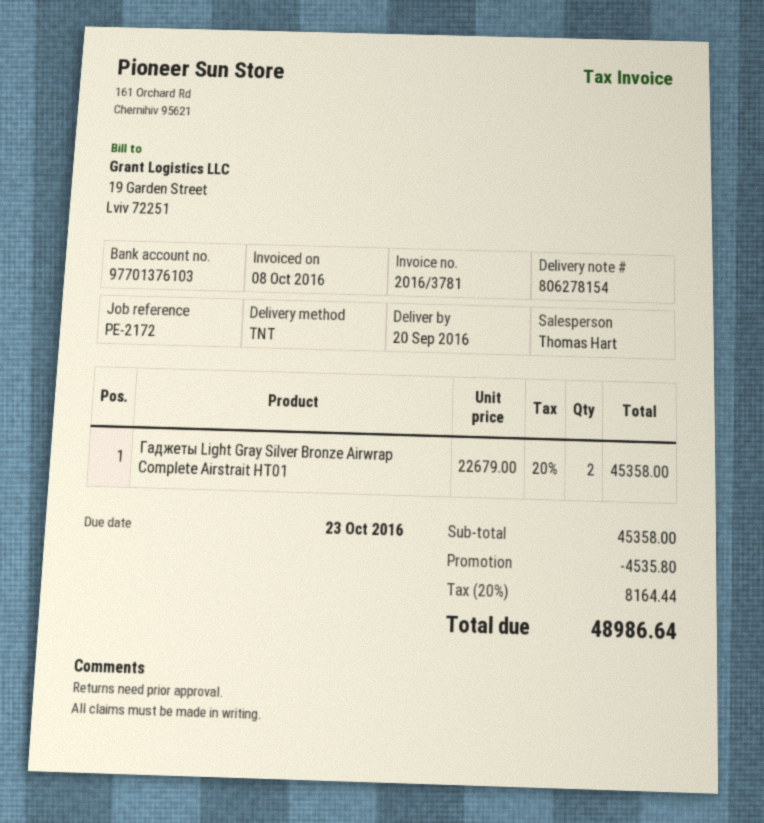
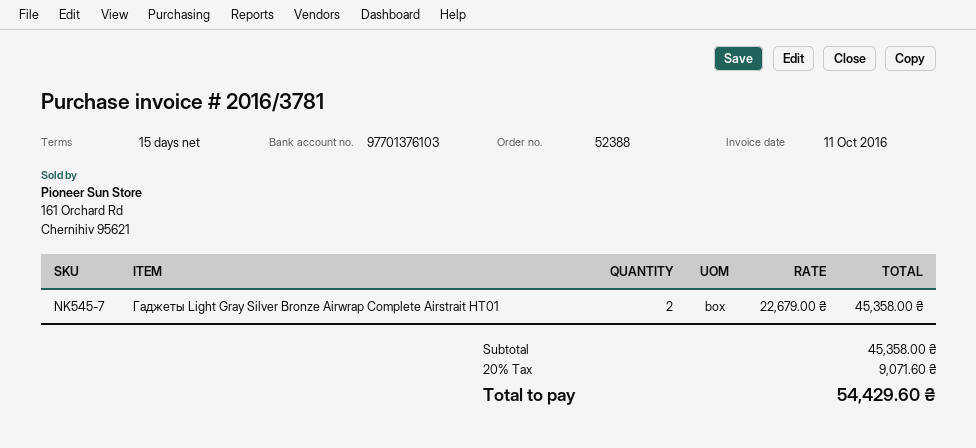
invoice date: 2016-10-08 -> 2016-10-11
discount: 4535.80 -> none
tax: 20% = 8164.44 -> 20% = 9071.60
total: 48986.64 -> 54429.60

